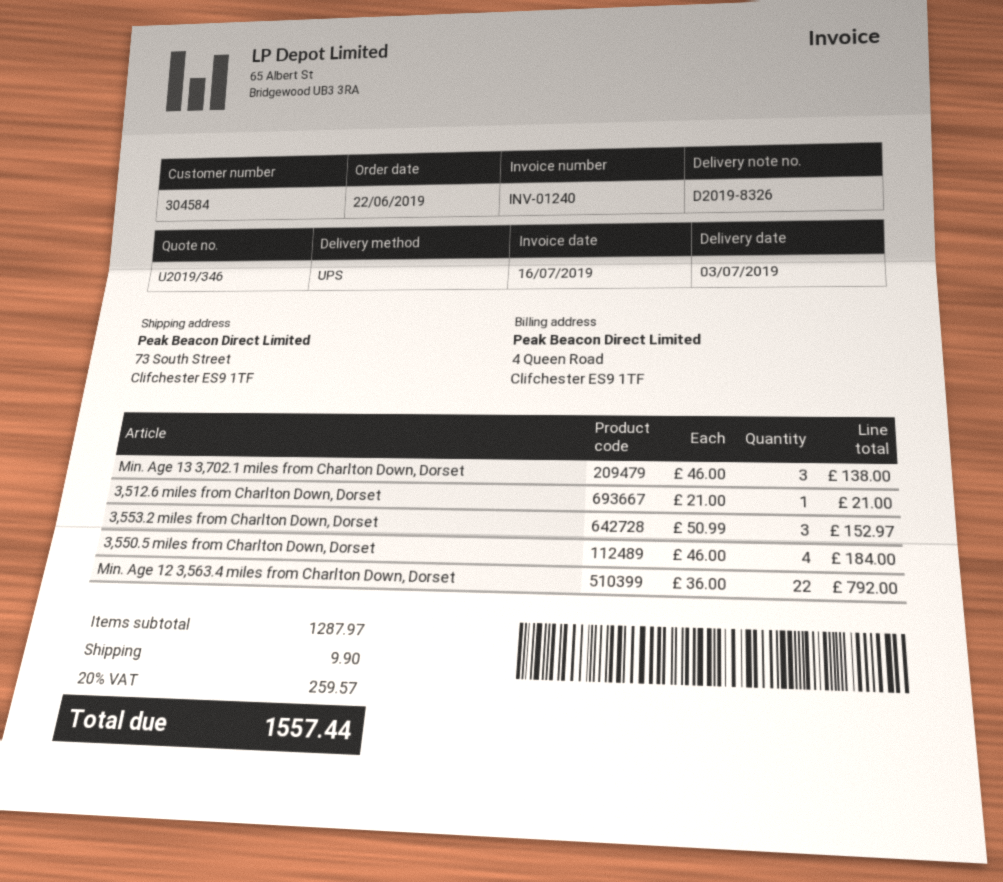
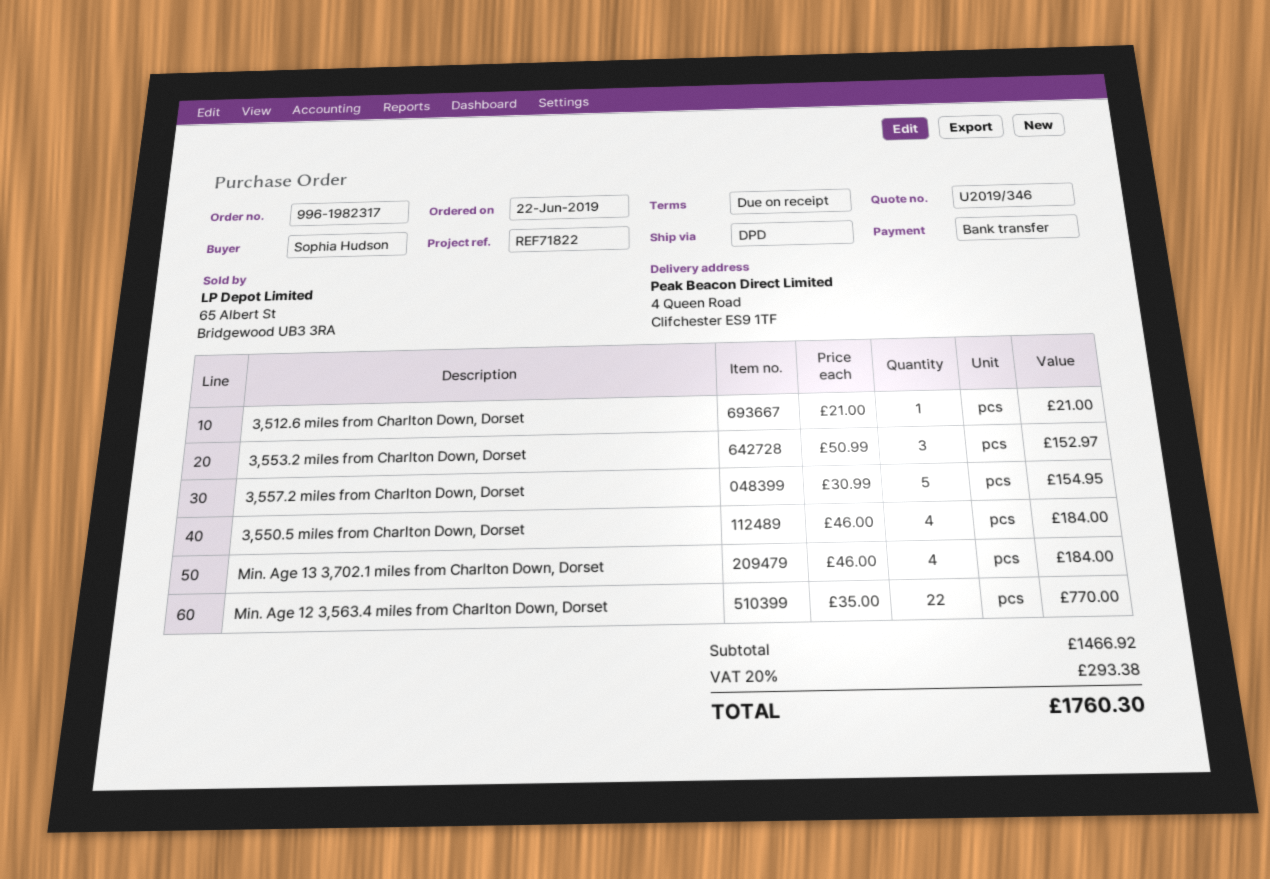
shipping method: UPS -> DPD
ship to: 73 South Street, Clifchester ES9 1TF -> 4 Queen Road, Clifchester ES9 1TF
Min. Age 13 3,702.1 miles from Charlton Down, Dorset: 3 x 46.00 = 138.00 -> 4 x 46.00 = 184.00
Min. Age 12 3,563.4 miles from Charlton Down, Dorset: 22 x 36.00 = 792.00 -> 22 x 35.00 = 770.00
3,557.2 miles from Charlton Down, Dorset: none -> 5 x 30.99 = 154.95
subtotal: 1287.97 -> 1466.92
shipping: 9.90 -> none
tax: 20% = 259.57 -> 20% = 293.38
total: 1557.44 -> 1760.30

